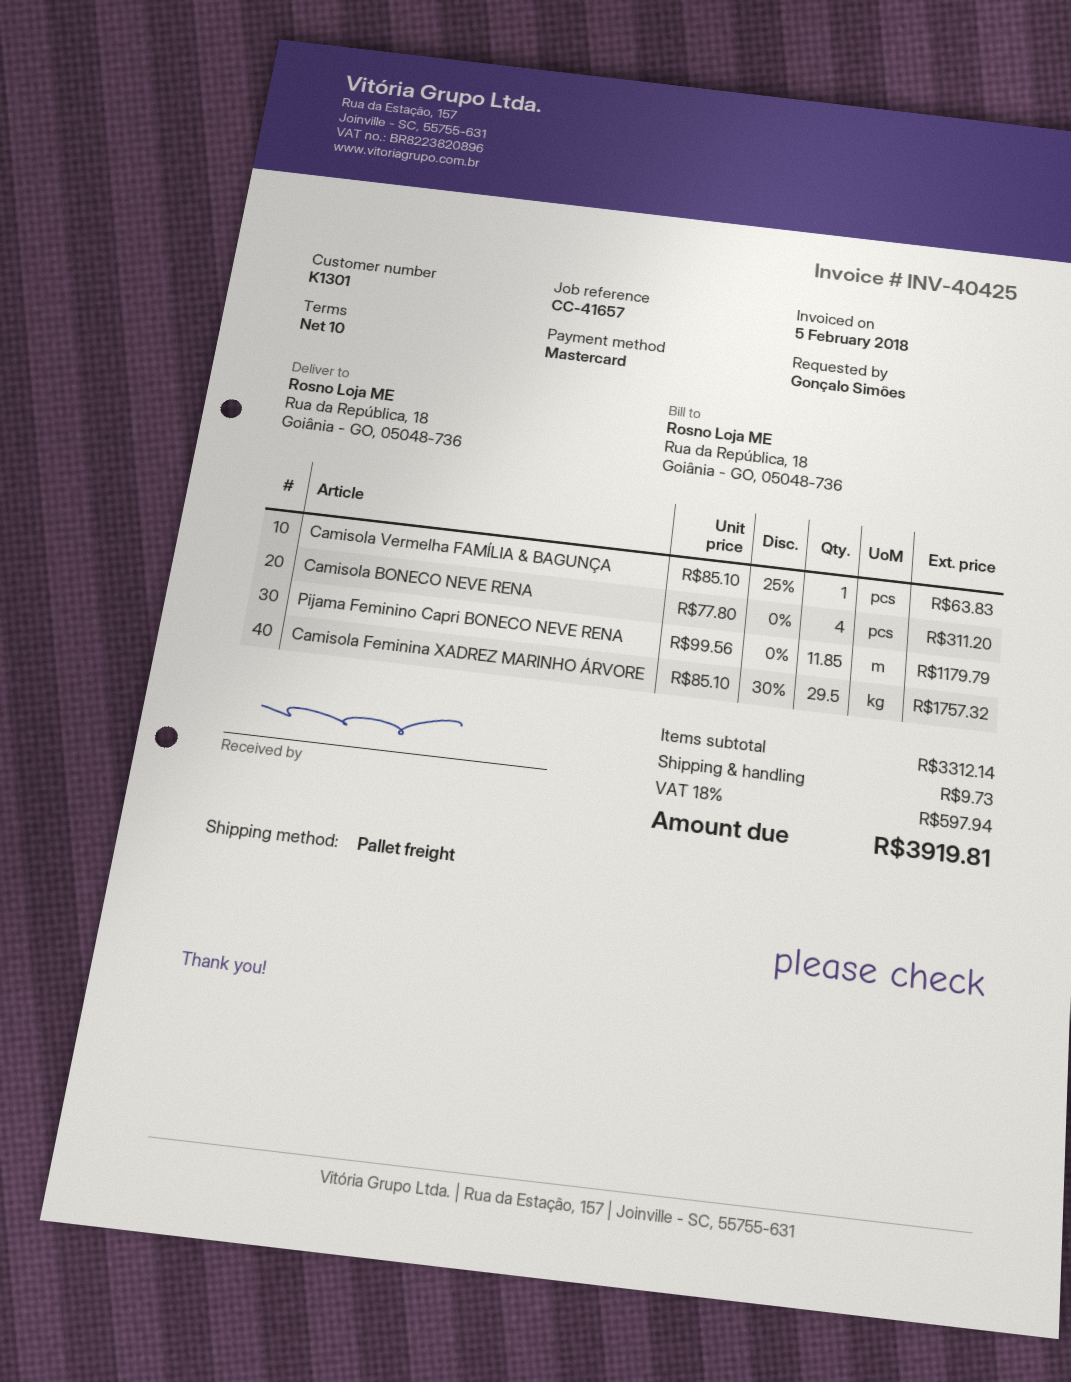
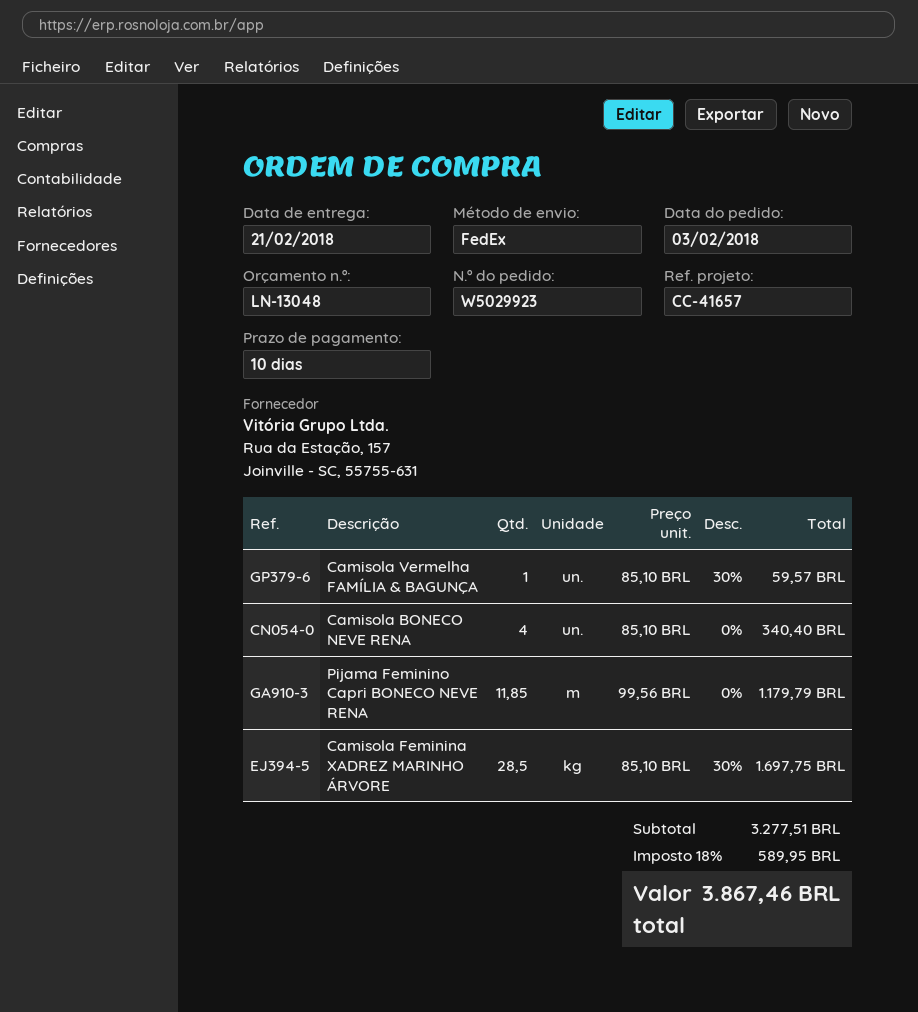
shipping method: pallet freight -> FedEx
Camisola Vermelha FAMÍLIA & BAGUNÇA: 1 x 85.10 - 25% = 63.83 -> 1 x 85.10 - 30% = 59.57
Camisola BONECO NEVE RENA: 4 x 77.80 = 311.20 -> 4 x 85.10 = 340.40
Camisola Feminina XADREZ MARINHO ÁRVORE: 29.5 x 85.10 - 30% = 1757.32 -> 28.5 x 85.10 - 30% = 1697.75
subtotal: 3312.14 -> 3277.51
shipping: 9.73 -> none
tax: 18% = 597.94 -> 18% = 589.95
total: 3919.81 -> 3867.46

